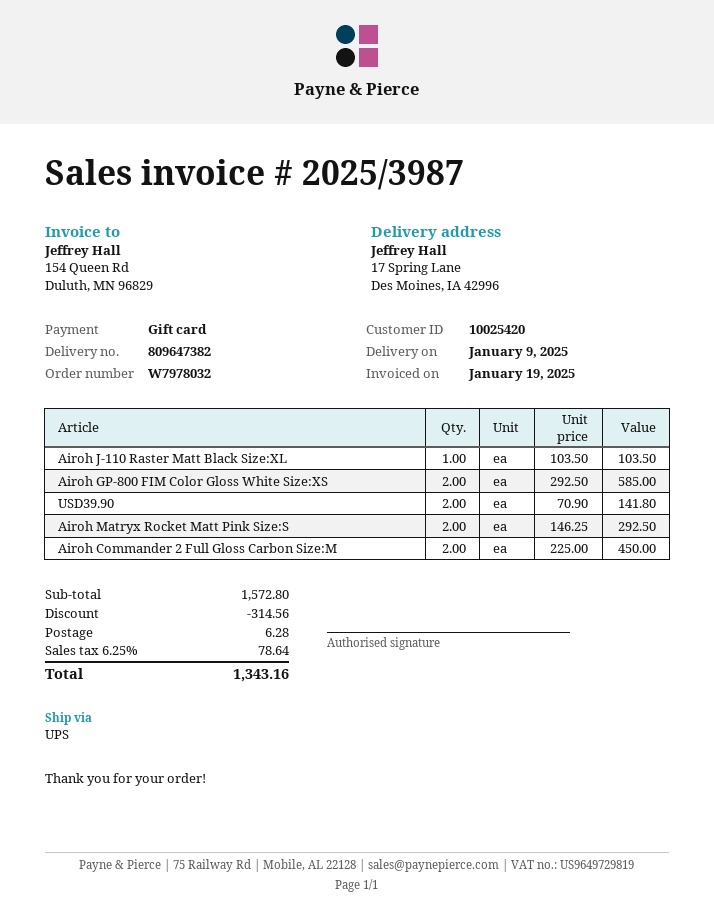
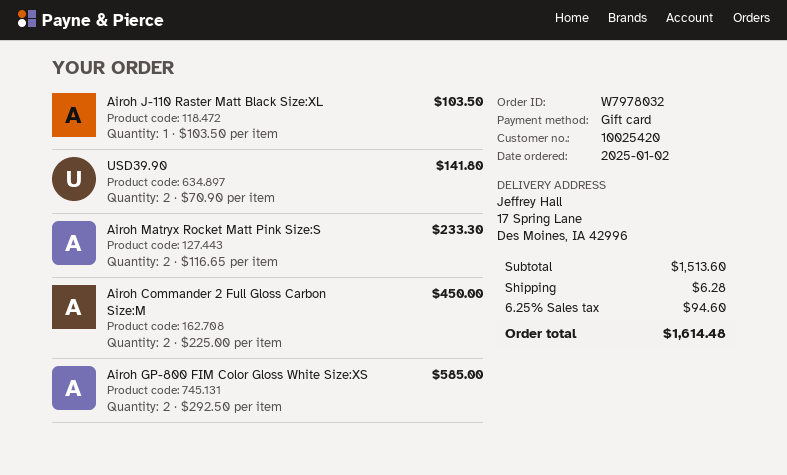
Airoh Matryx Rocket Matt Pink Size:S: 2 x 146.25 = 292.50 -> 2 x 116.65 = 233.30
subtotal: 1572.80 -> 1513.60
discount: 314.56 -> none
tax: 6.25% = 78.64 -> 6.25% = 94.60
total: 1343.16 -> 1614.48

